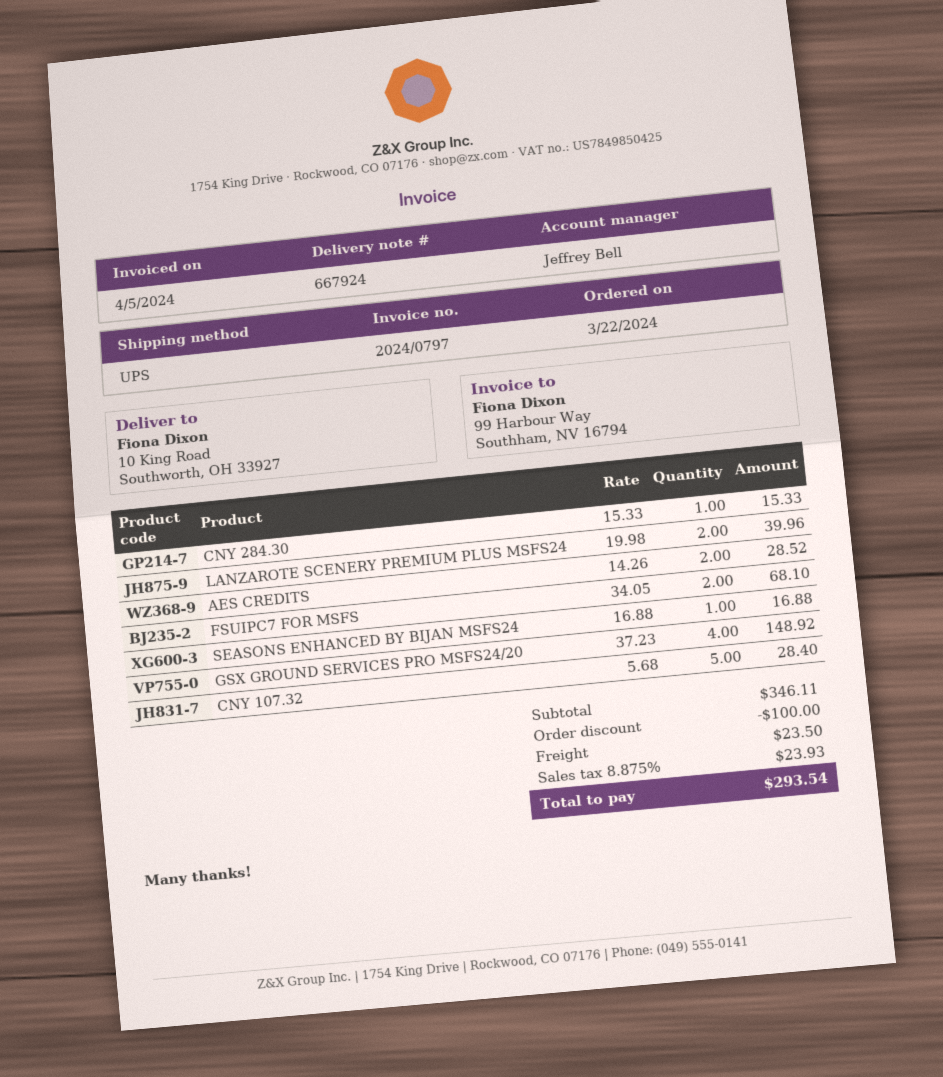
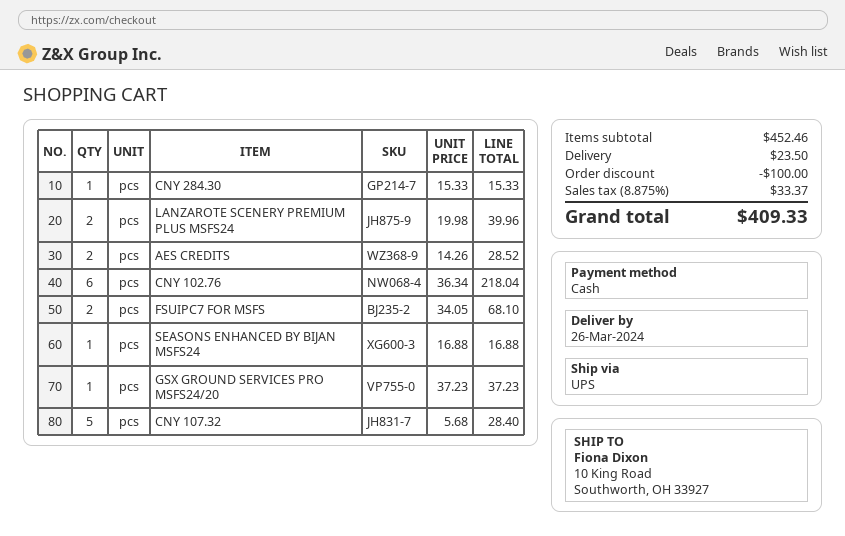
GSX GROUND SERVICES PRO MSFS24/20: 4 x 37.23 = 148.92 -> 1 x 37.23 = 37.23
CNY 102.76: none -> 6 x 36.34 = 218.04
subtotal: 346.11 -> 452.46
tax: 8.875% = 23.93 -> 8.875% = 33.37
total: 293.54 -> 409.33

